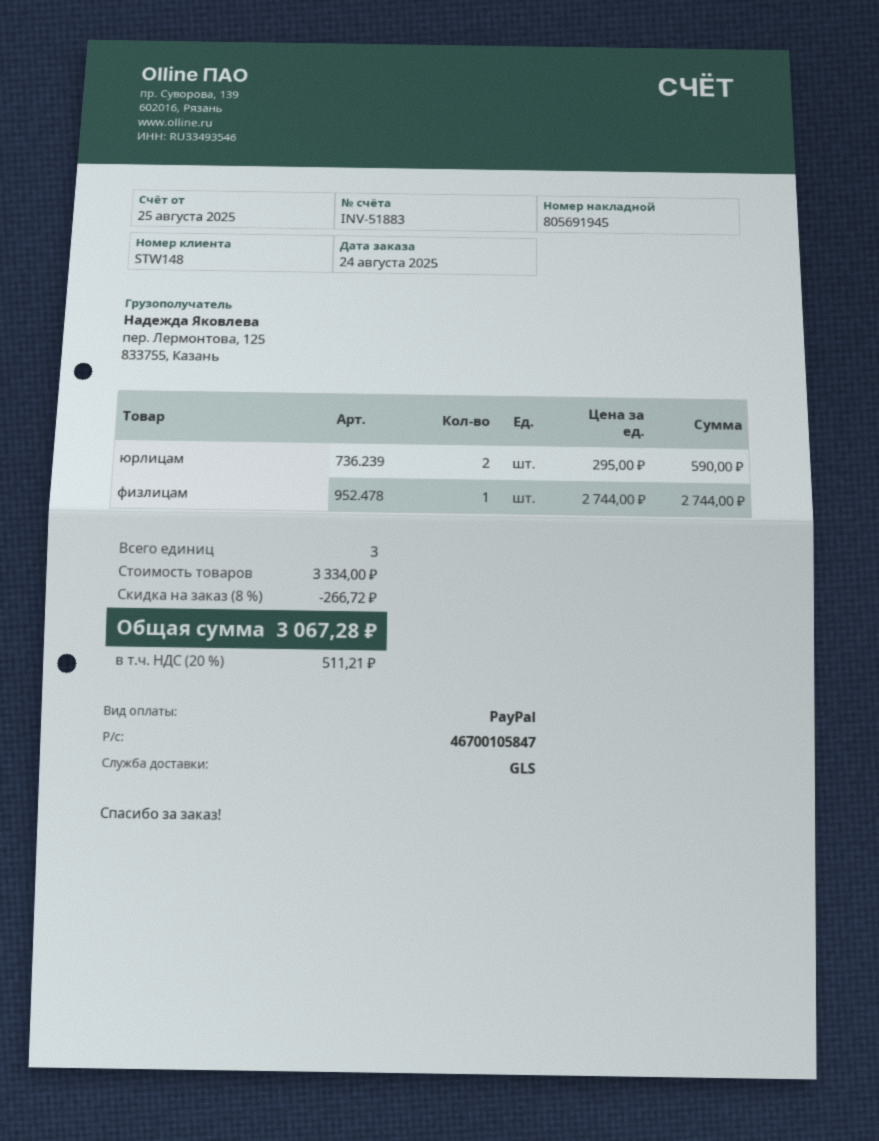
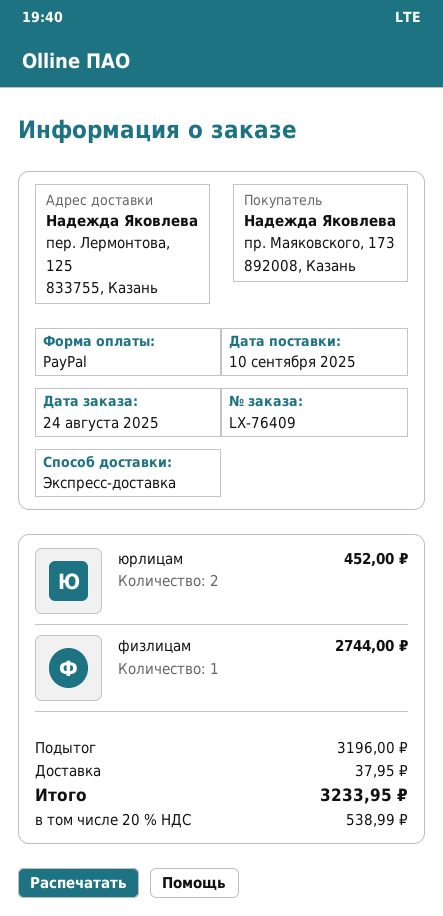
shipping method: GLS -> express
юрлицам: 2 for 590.00 -> 2 for 452.00
subtotal: 3334.00 -> 3196.00
discount: 8% = 266.72 -> none
shipping: none -> 37.95
tax: 20% = 511.21 -> 20% = 538.99
total: 3067.28 -> 3233.95

